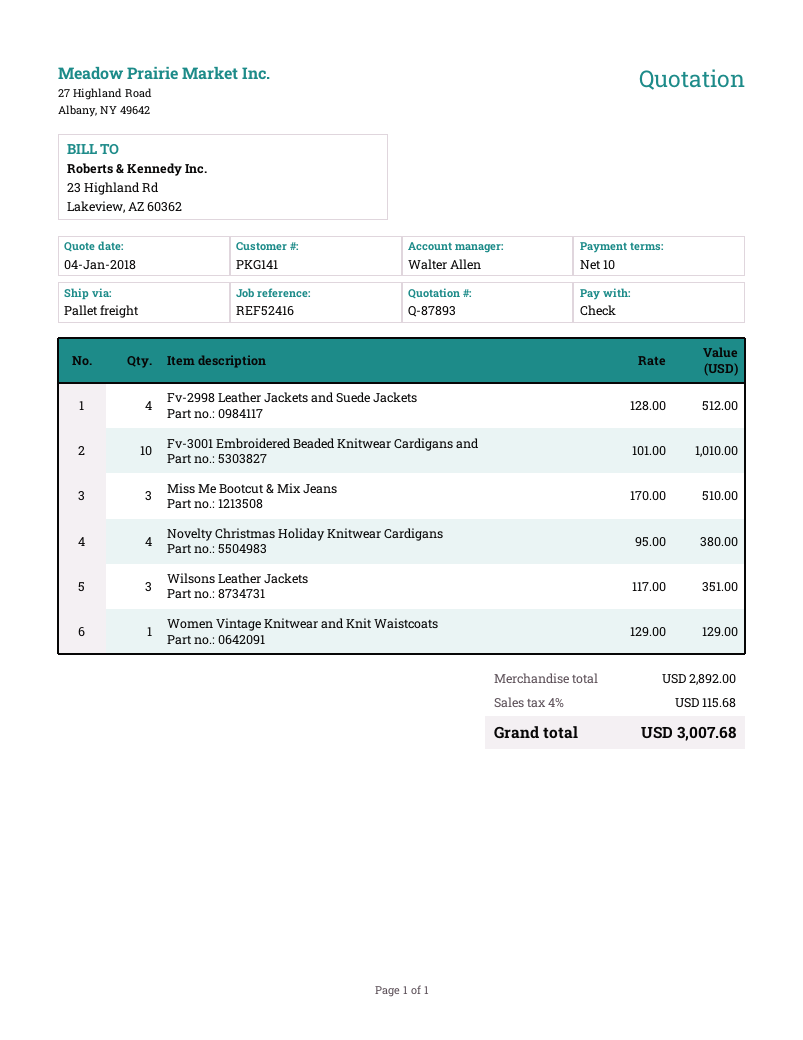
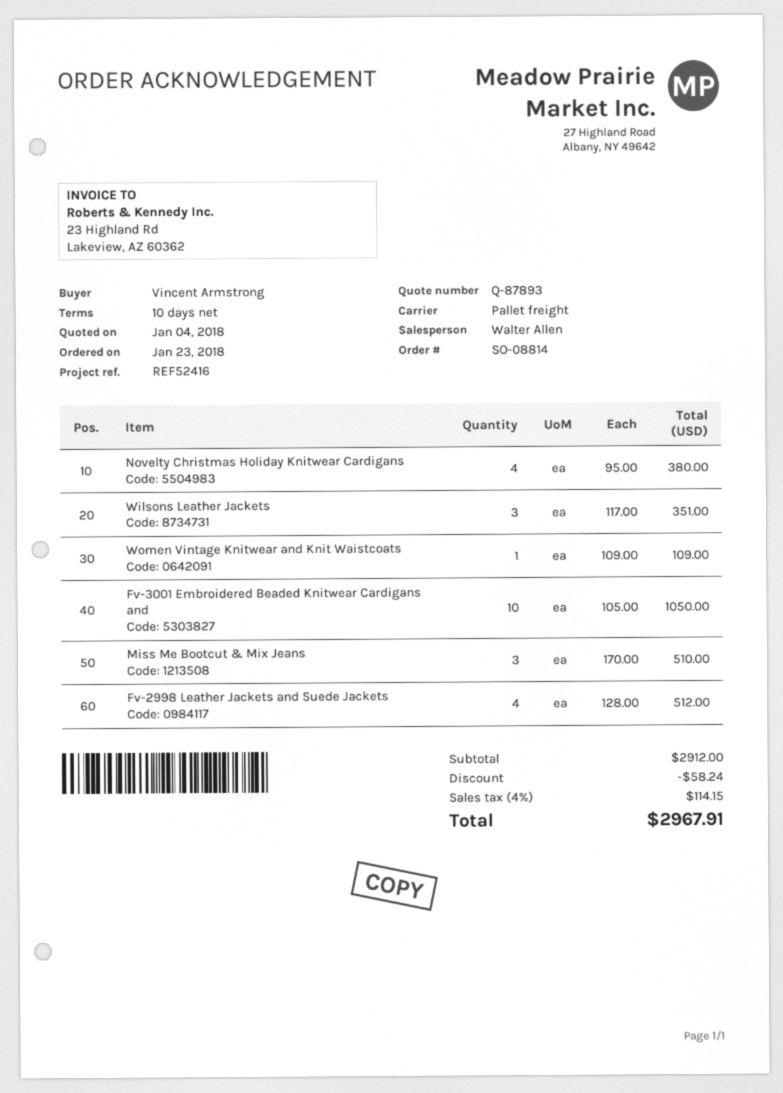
Fv-3001 Embroidered Beaded Knitwear Cardigans and: 10 x 101.00 = 1010.00 -> 10 x 105.00 = 1050.00
Women Vintage Knitwear and Knit Waistcoats: 1 x 129.00 = 129.00 -> 1 x 109.00 = 109.00
subtotal: 2892.00 -> 2912.00
discount: none -> 58.24
tax: 4% = 115.68 -> 4% = 114.15
total: 3007.68 -> 2967.91

